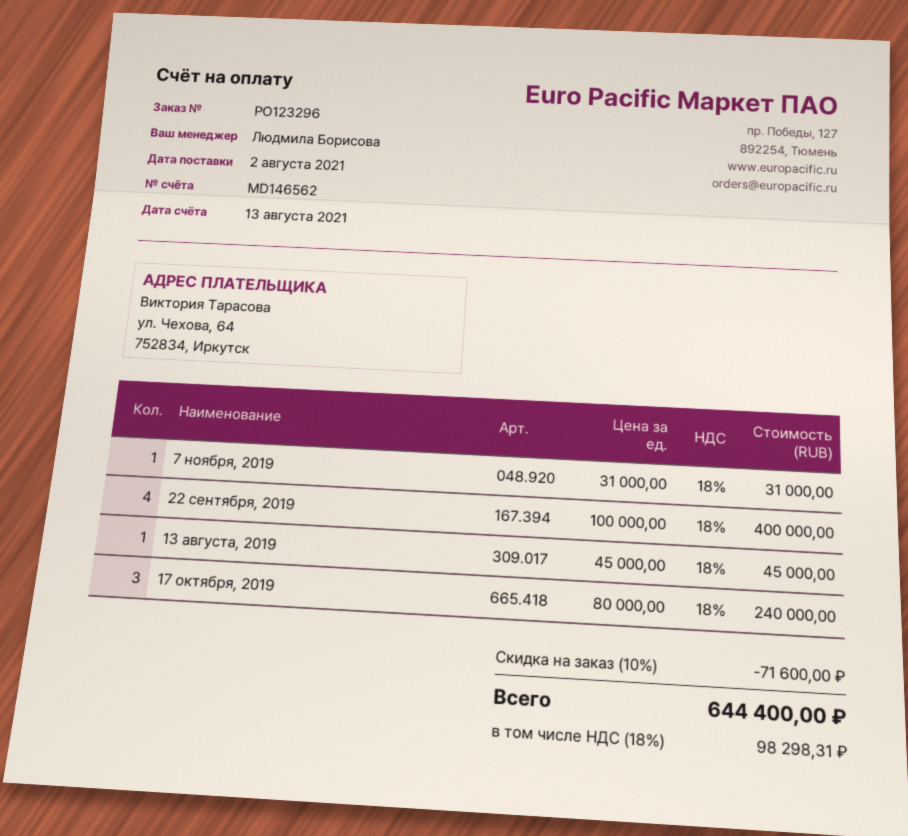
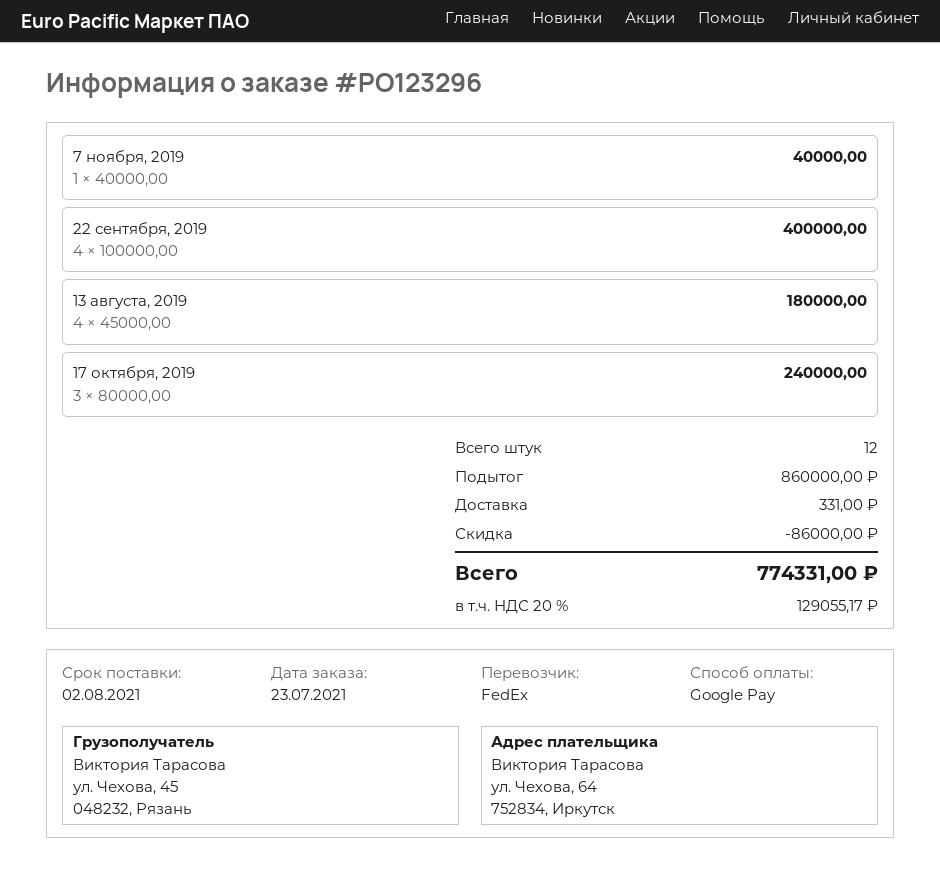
7 ноября, 2019: 1 x 31000.00 = 31000.00 -> 1 x 40000.00 = 40000.00
13 августа, 2019: 1 x 45000.00 = 45000.00 -> 4 x 45000.00 = 180000.00
discount: 71600.00 -> 86000.00
shipping: none -> 331.00
tax: 18% = 98298.31 -> 20% = 129055.17
total: 644400.00 -> 774331.00

